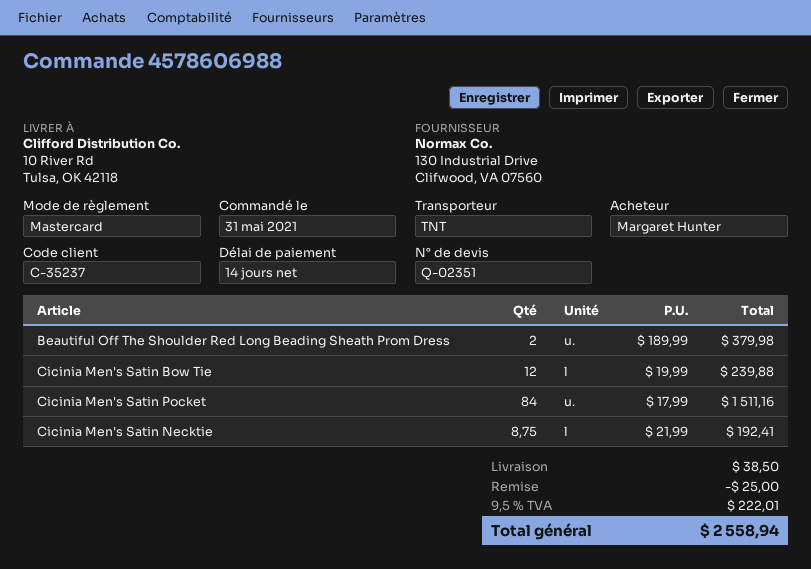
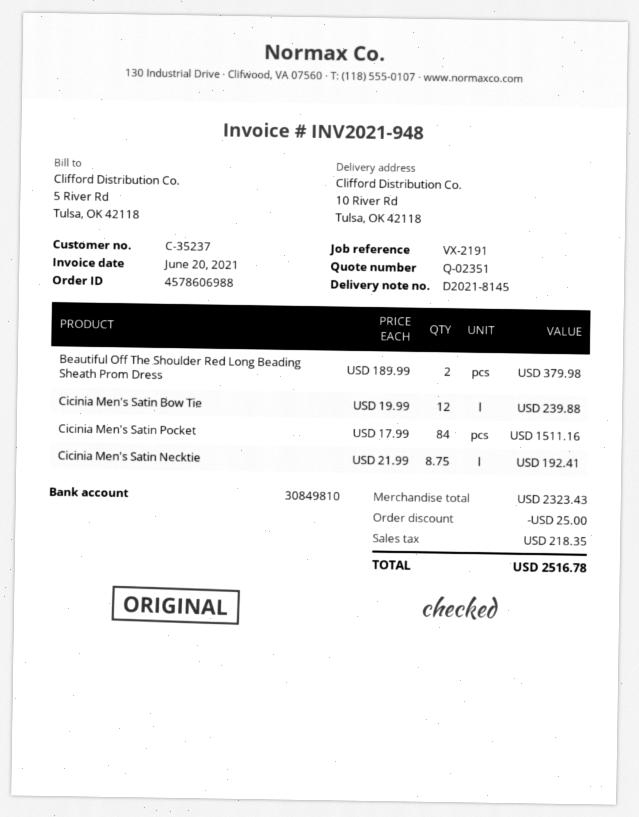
shipping: 38.50 -> none
tax: 222.01 -> 218.35
total: 2558.94 -> 2516.78

